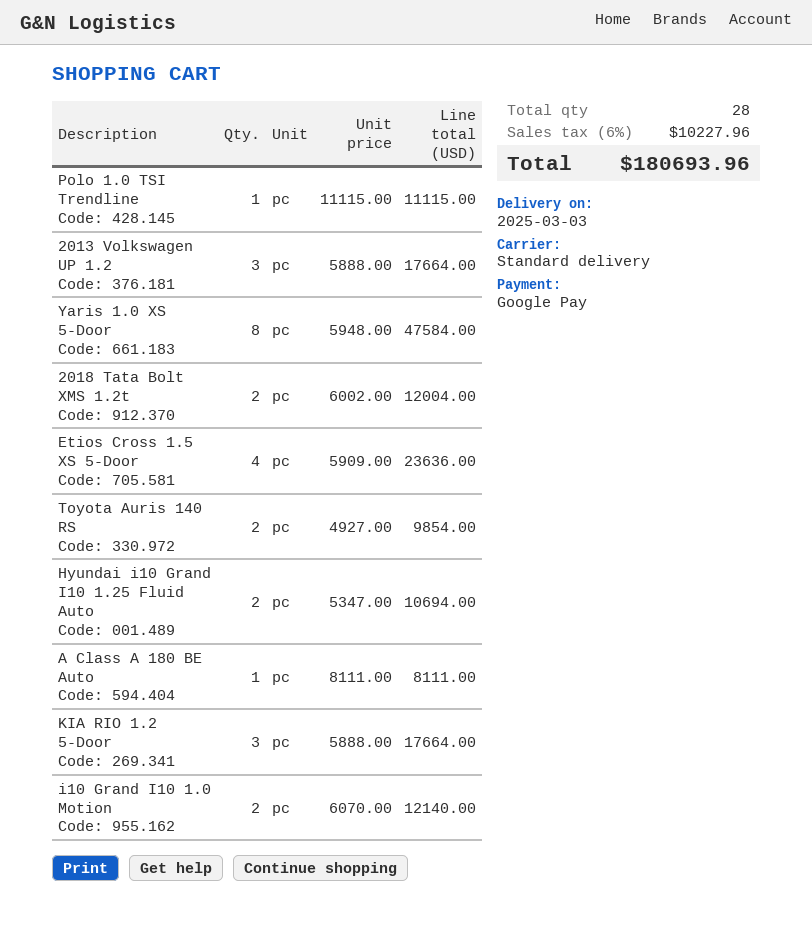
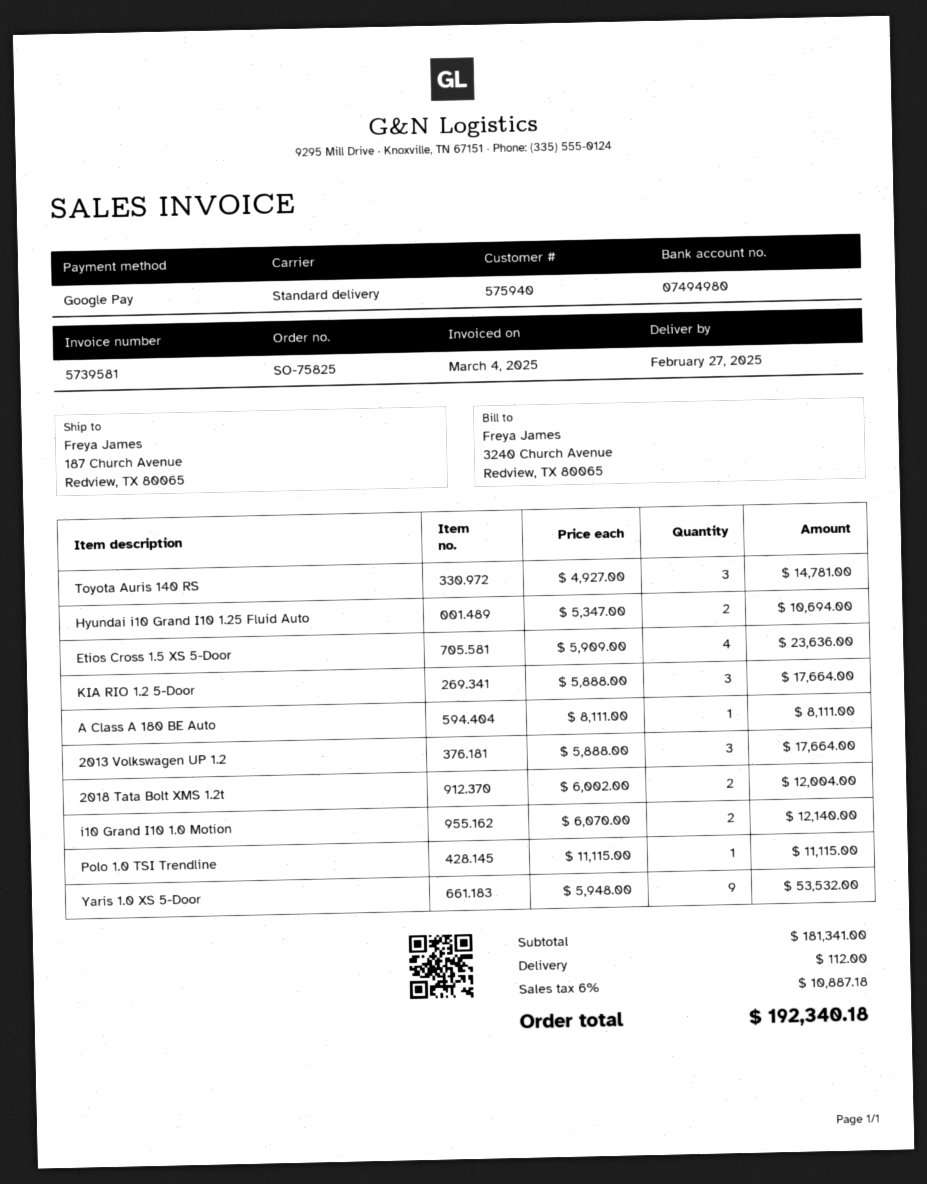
delivery date: 2025-03-03 -> 2025-02-27
Yaris 1.0 XS 5-Door: 8 x 5948.00 = 47584.00 -> 9 x 5948.00 = 53532.00
Toyota Auris 140 RS: 2 x 4927.00 = 9854.00 -> 3 x 4927.00 = 14781.00
shipping: none -> 112.00
tax: 6% = 10227.96 -> 6% = 10887.18
total: 180693.96 -> 192340.18

